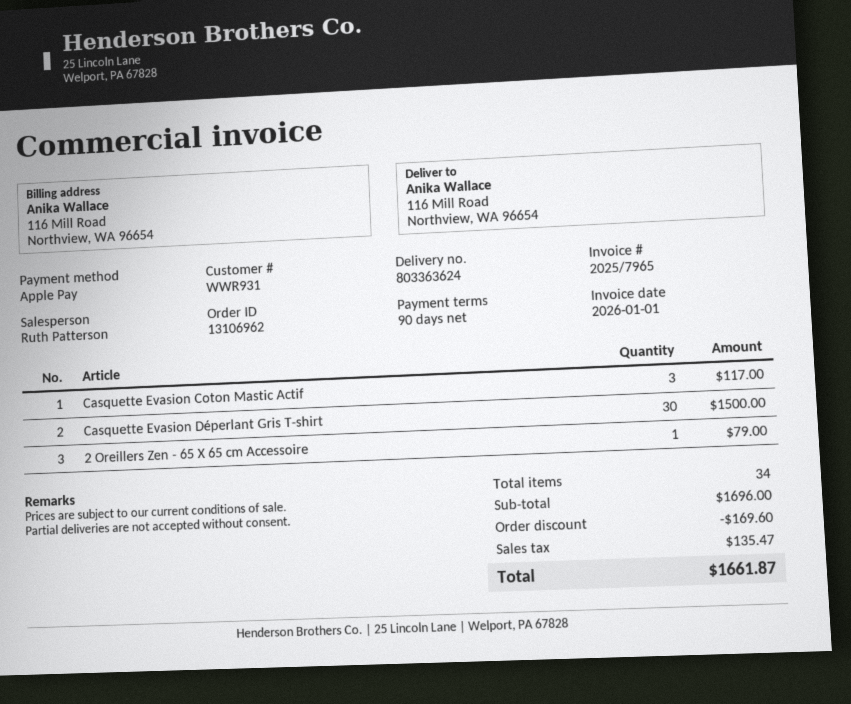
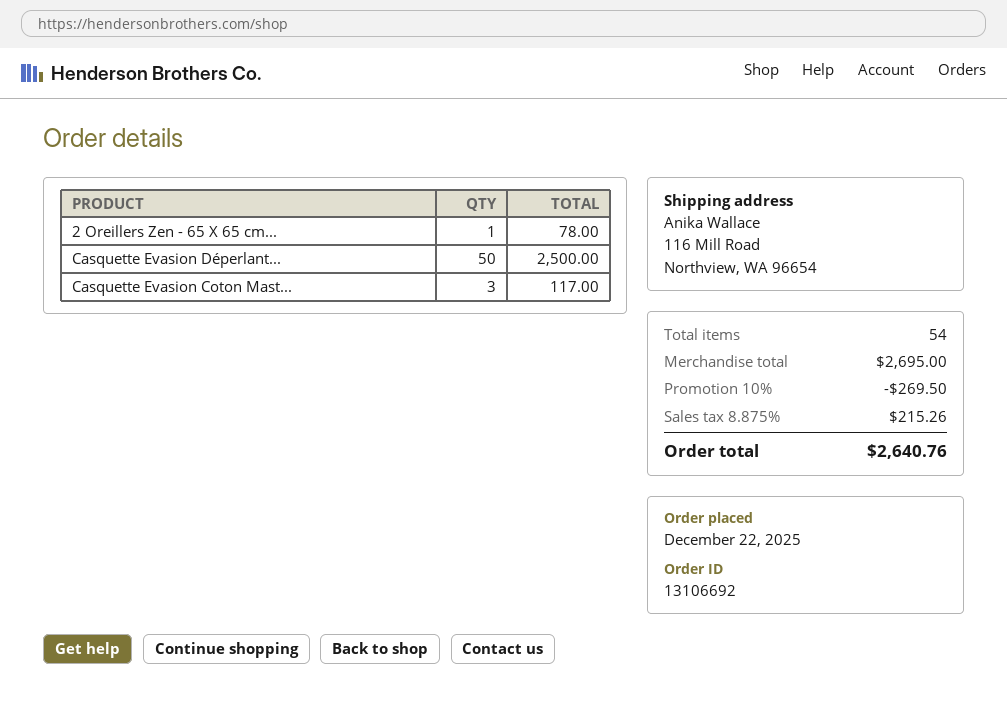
order number: 13106962 -> 13106692
Casquette Evasion Déperlant Gris T-shirt: 30 for 1500.00 -> 50 for 2500.00
2 Oreillers Zen - 65 X 65 cm Accessoire: 1 for 79.00 -> 1 for 78.00
total quantity: 34 -> 54
subtotal: 1696.00 -> 2695.00
discount: 169.60 -> 269.50
tax: 135.47 -> 215.26
total: 1661.87 -> 2640.76

